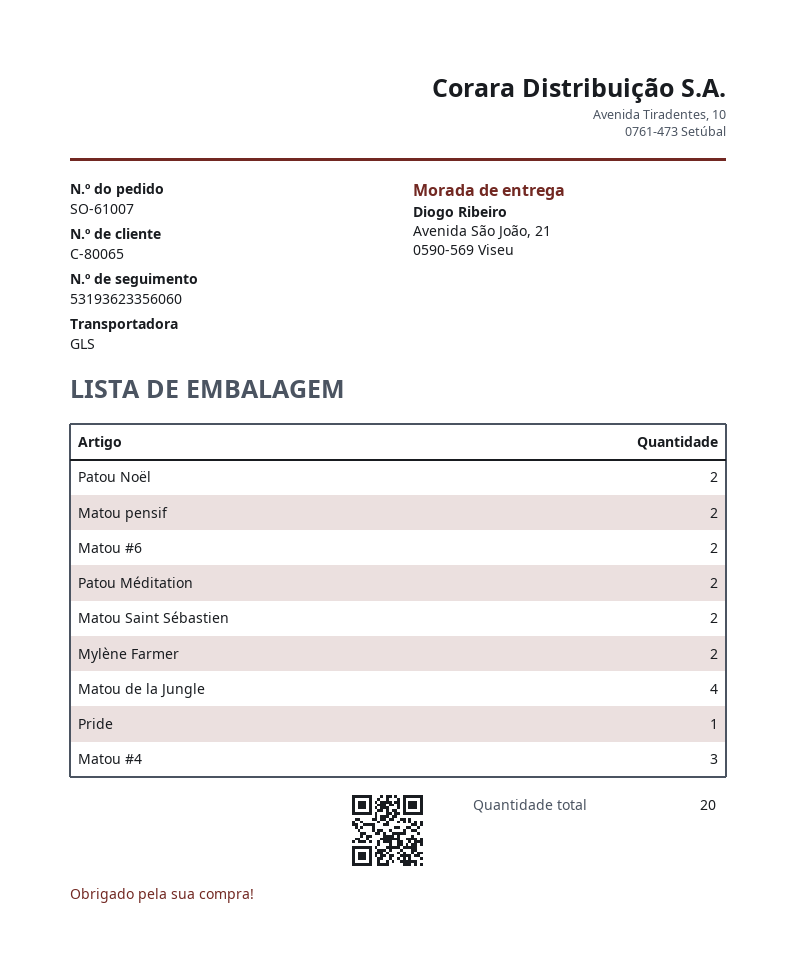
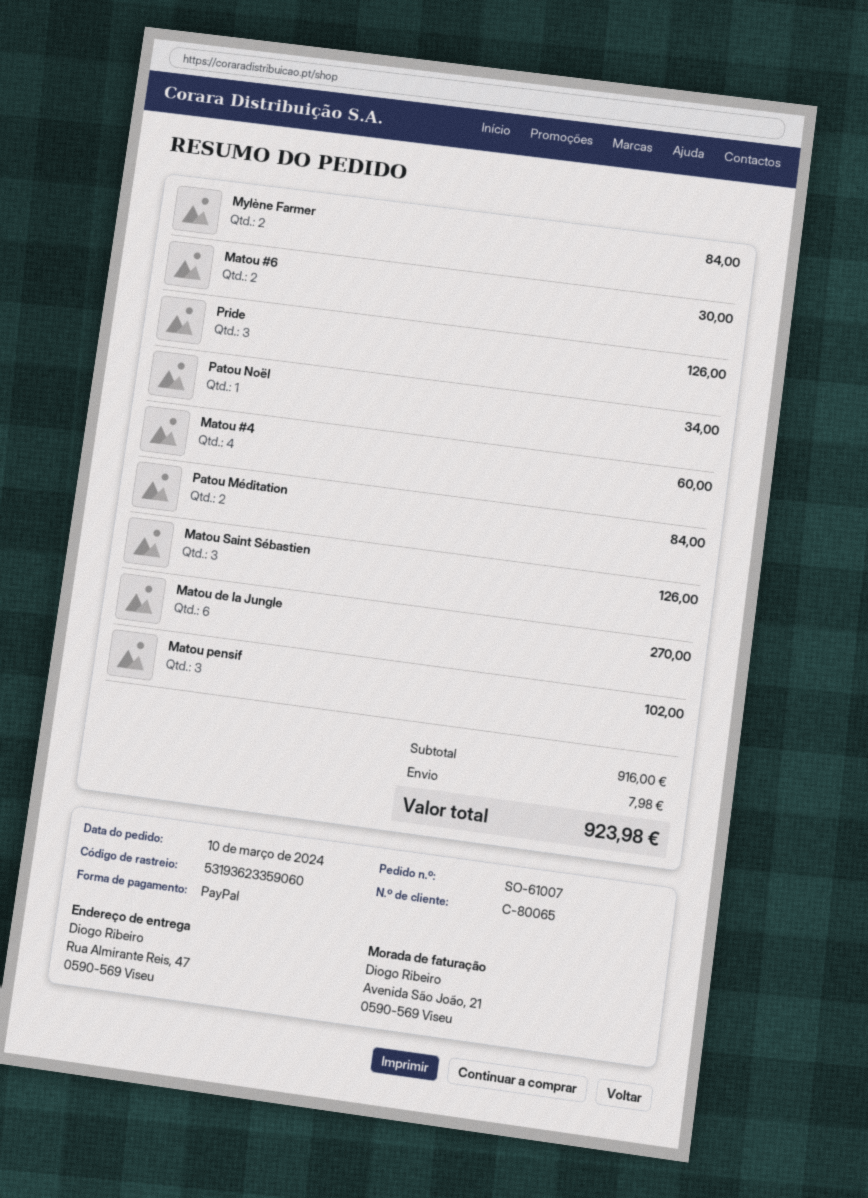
tracking number: 53193623356060 -> 53193623359060
ship to: Avenida São João, 21, 0590-569 Viseu -> Rua Almirante Reis, 47, 0590-569 Viseu
Patou Noël: 2 -> 1
Matou pensif: 2 -> 3
Matou Saint Sébastien: 2 -> 3
Matou de la Jungle: 4 -> 6
Pride: 1 -> 3
Matou #4: 3 -> 4

